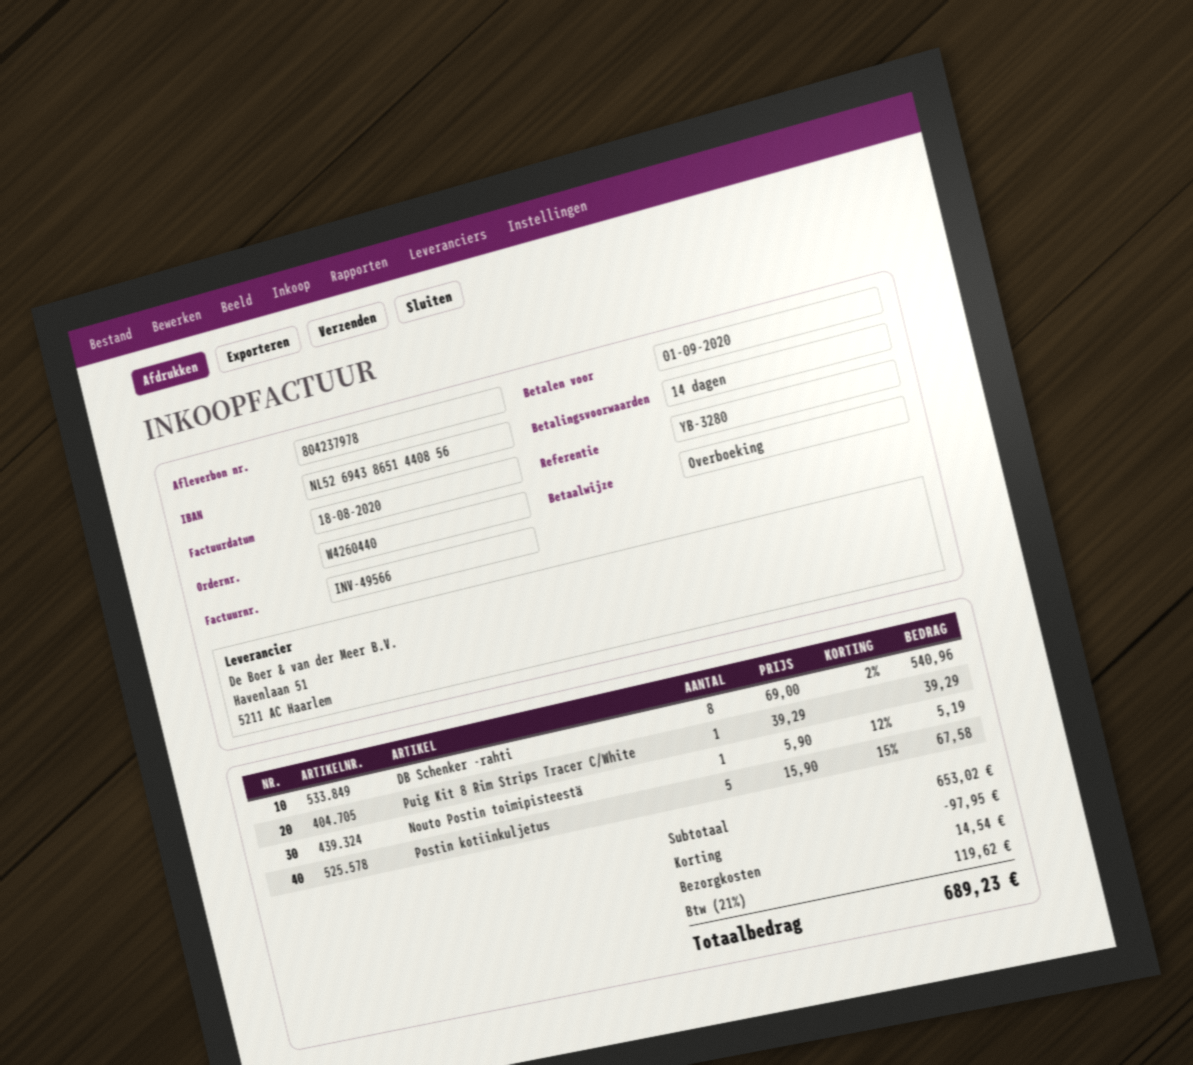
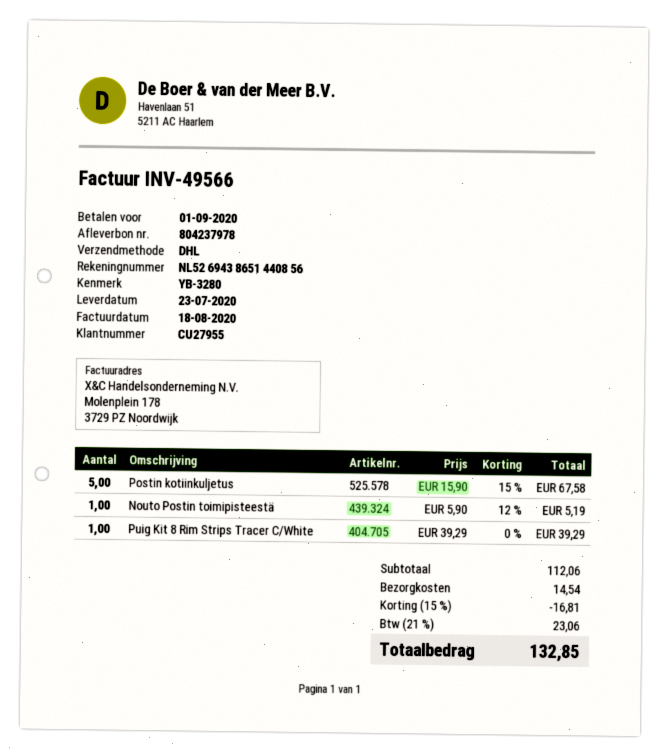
DB Schenker -rahti: 8 x 69.00 - 2% = 540.96 -> none
subtotal: 653.02 -> 112.06
discount: 97.95 -> 16.81
tax: 21% = 119.62 -> 21% = 23.06
total: 689.23 -> 132.85

